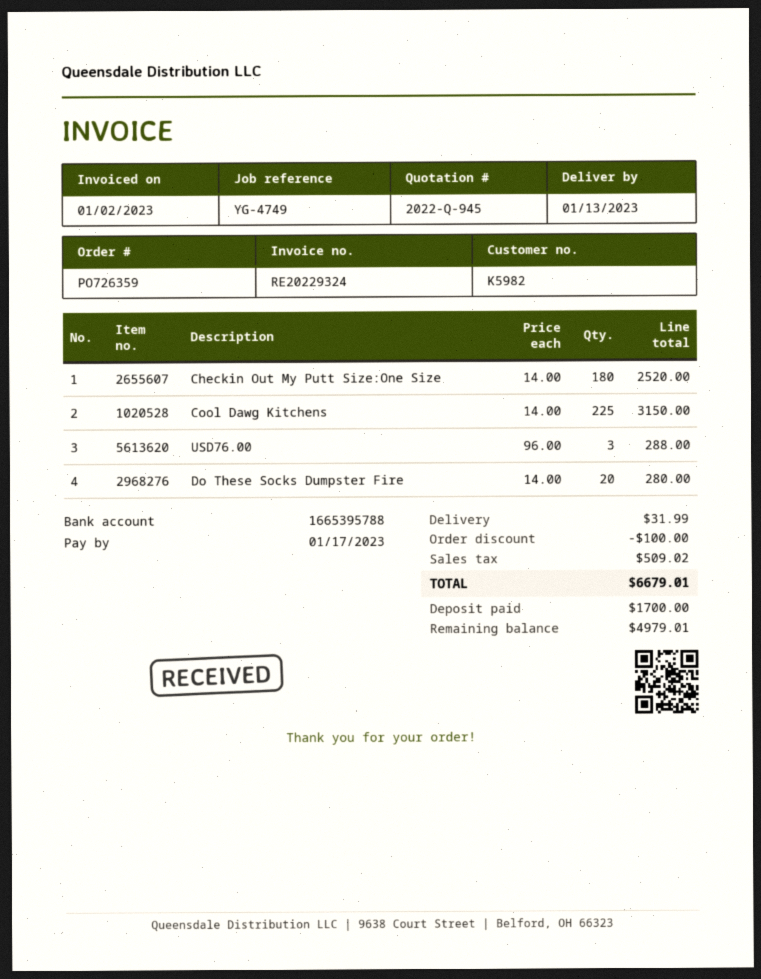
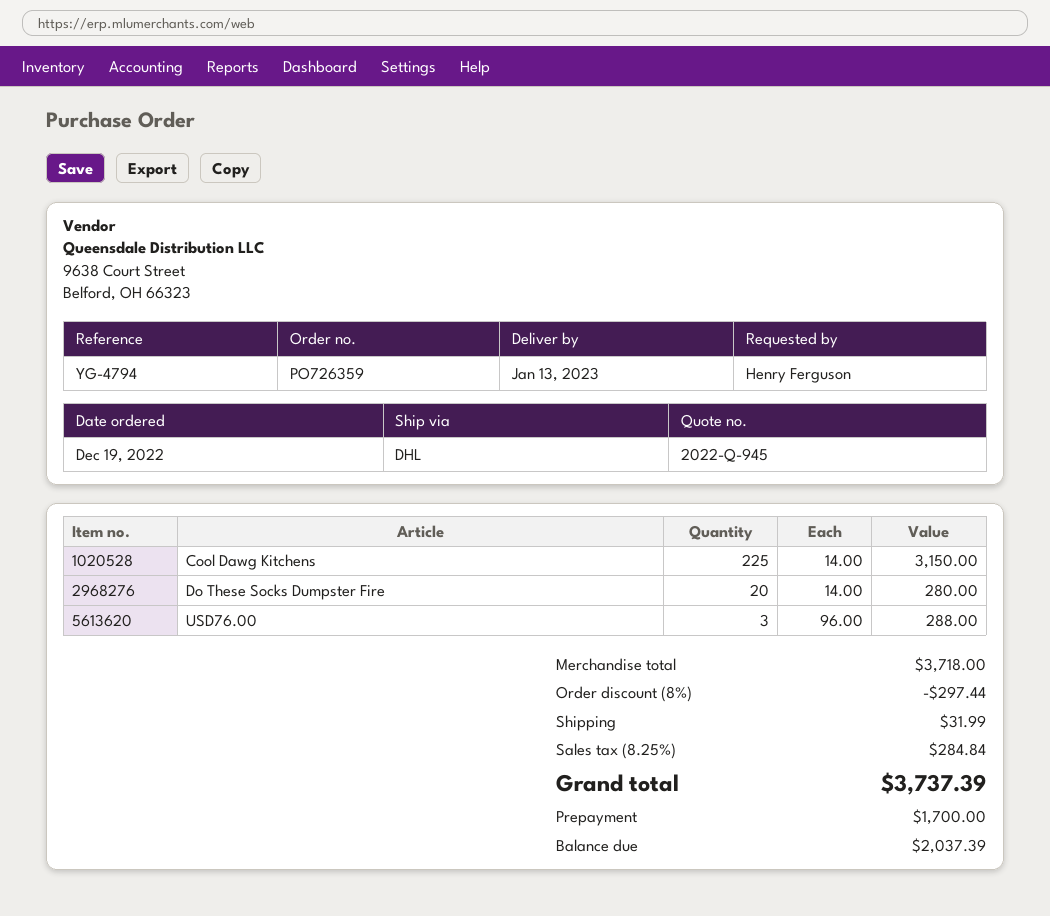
reference: YG-4749 -> YG-4794
Checkin Out My Putt Size:One Size: 180 x 14.00 = 2520.00 -> none
discount: 100.00 -> 297.44
tax: 509.02 -> 284.84
total: 6679.01 -> 3737.39
balance: 4979.01 -> 2037.39

